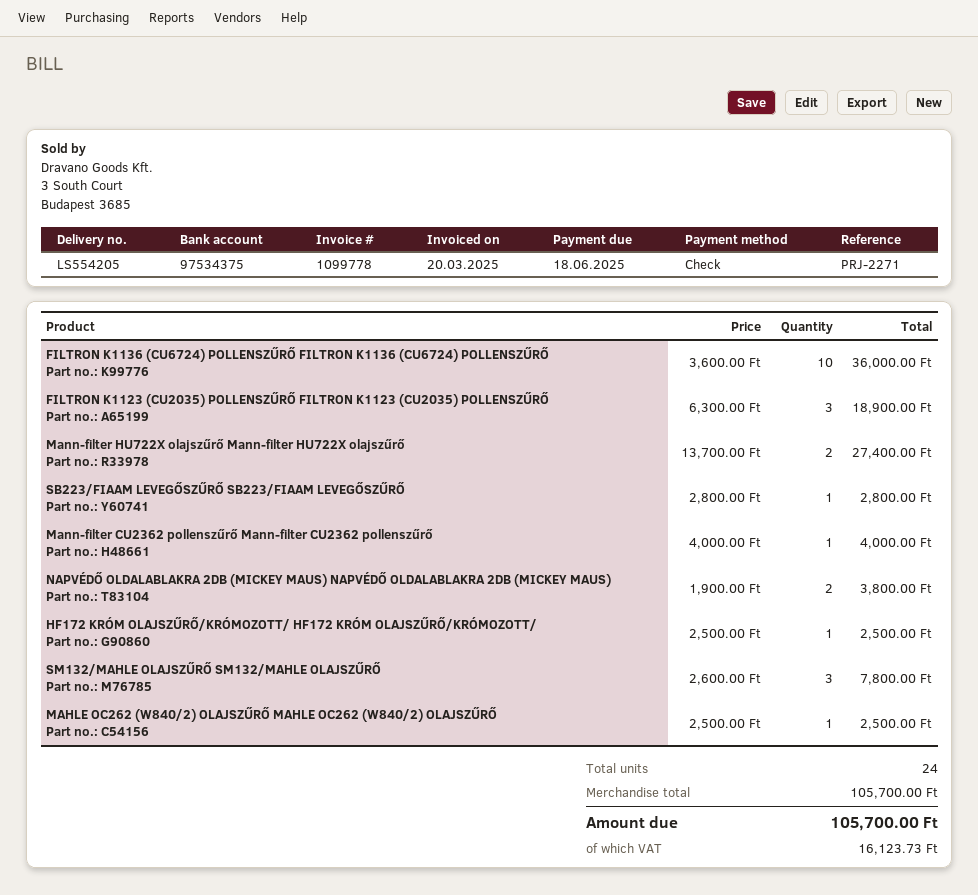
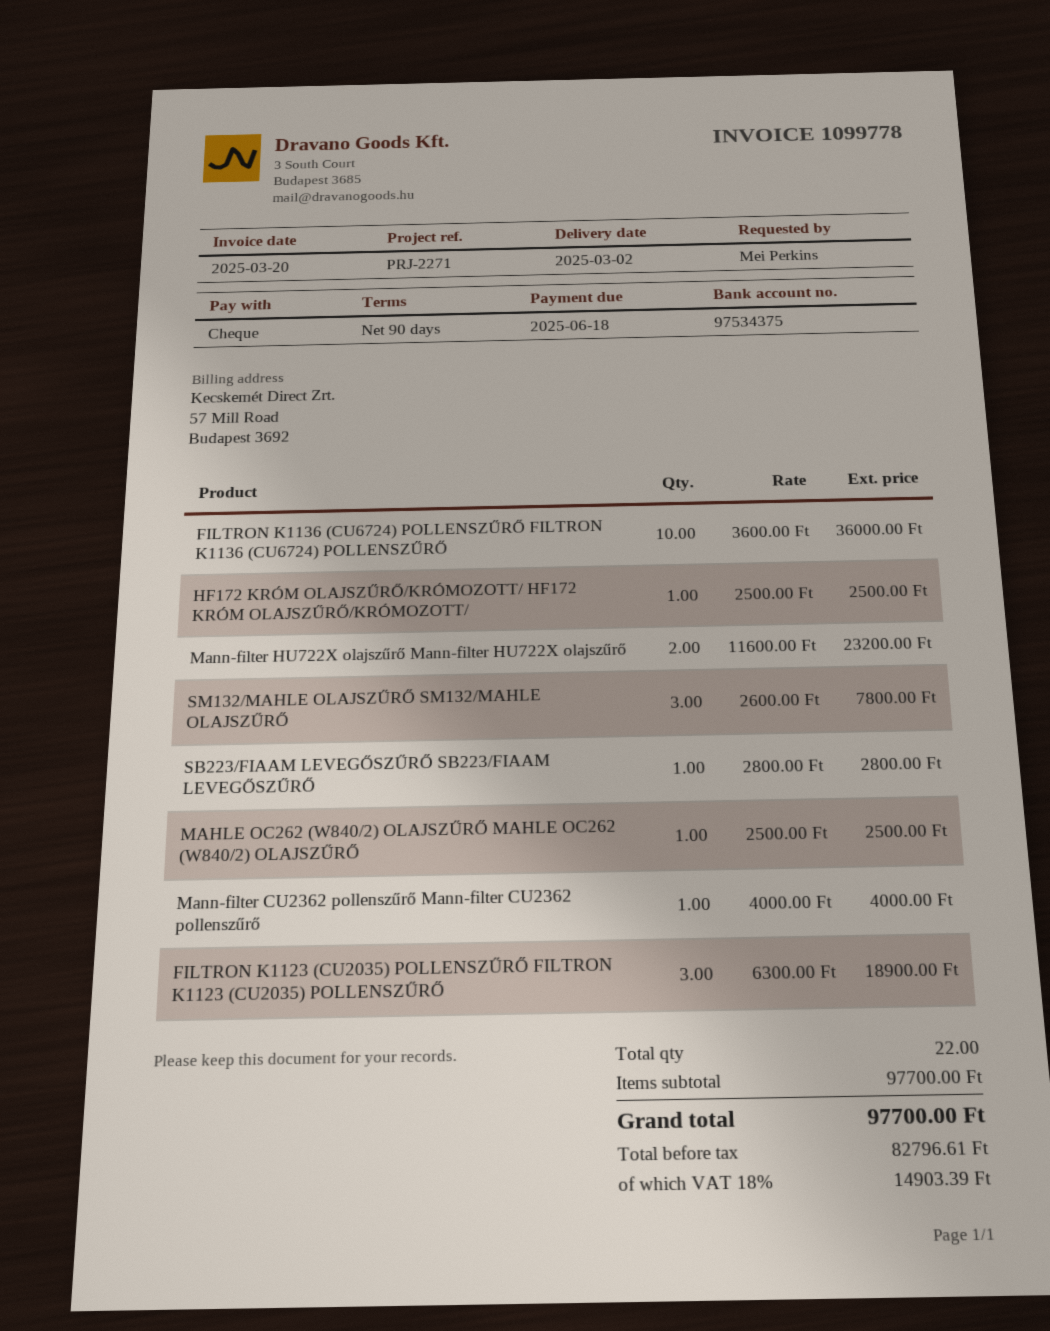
Mann-filter HU722X olajszűrő Mann-filter HU722X olajszűrő: 2 x 13700.00 = 27400.00 -> 2 x 11600.00 = 23200.00
NAPVÉDŐ OLDALABLAKRA 2DB (MICKEY MAUS) NAPVÉDŐ OLDALABLAKRA 2DB (MICKEY MAUS): 2 x 1900.00 = 3800.00 -> none
total quantity: 24 -> 22
subtotal: 105700.00 -> 97700.00
tax: 16123.73 -> 14903.39
total: 105700.00 -> 97700.00

